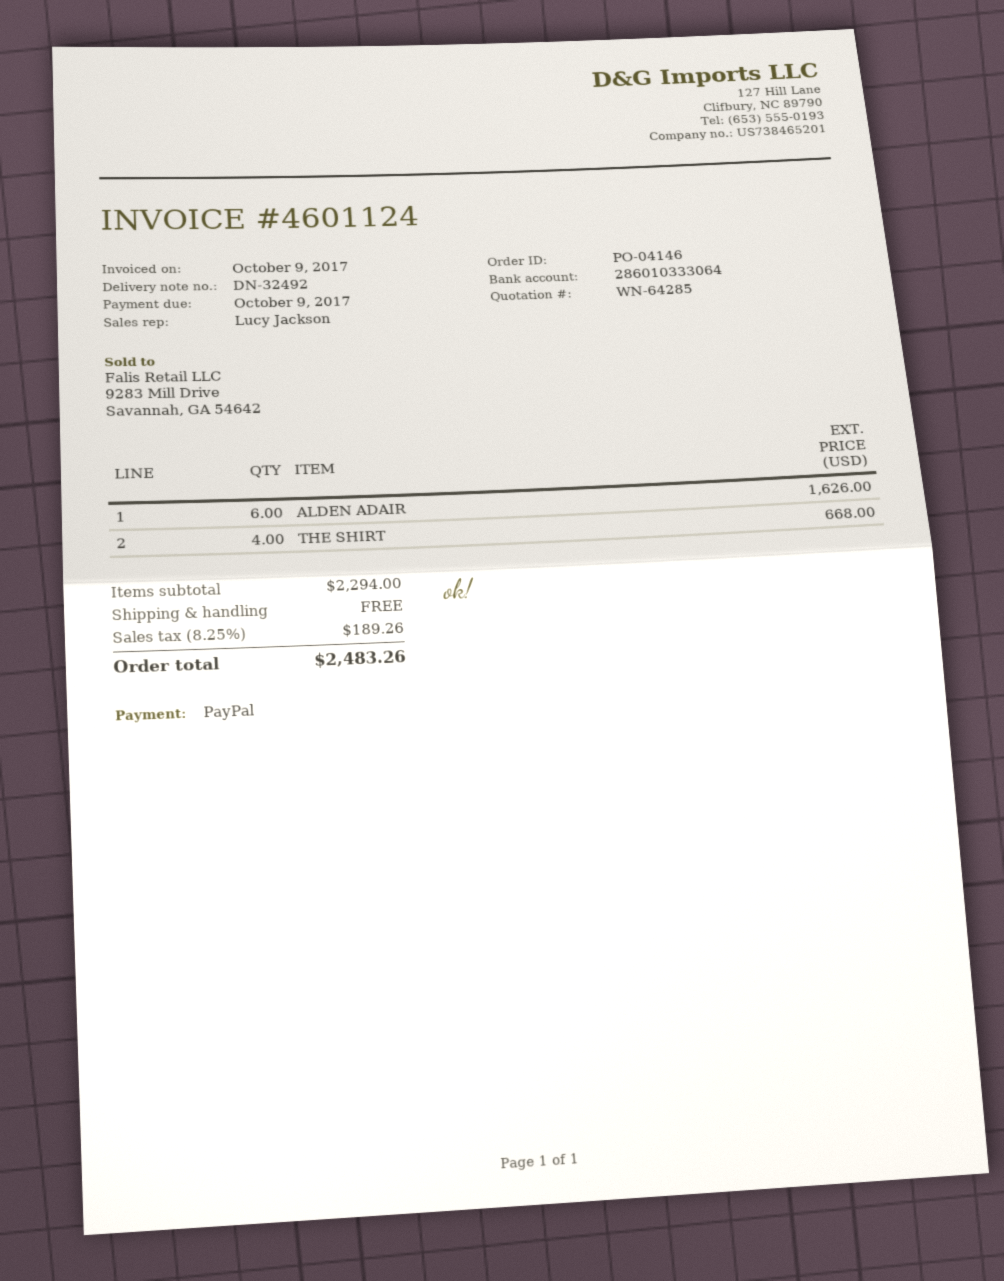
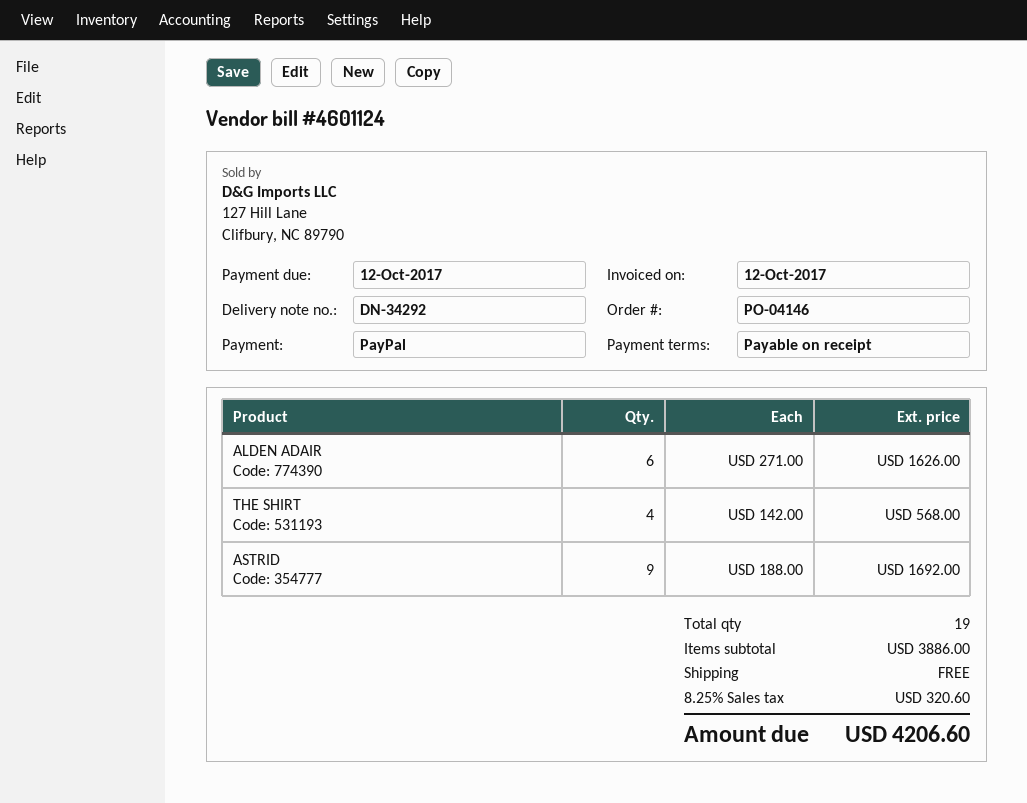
delivery note number: DN-32492 -> DN-34292
invoice date: 2017-10-09 -> 2017-10-12
due date: 2017-10-09 -> 2017-10-12
THE SHIRT: 4 for 668.00 -> 4 for 568.00
ASTRID: none -> 9 for 1692.00
subtotal: 2294.00 -> 3886.00
tax: 8.25% = 189.26 -> 8.25% = 320.60
total: 2483.26 -> 4206.60

